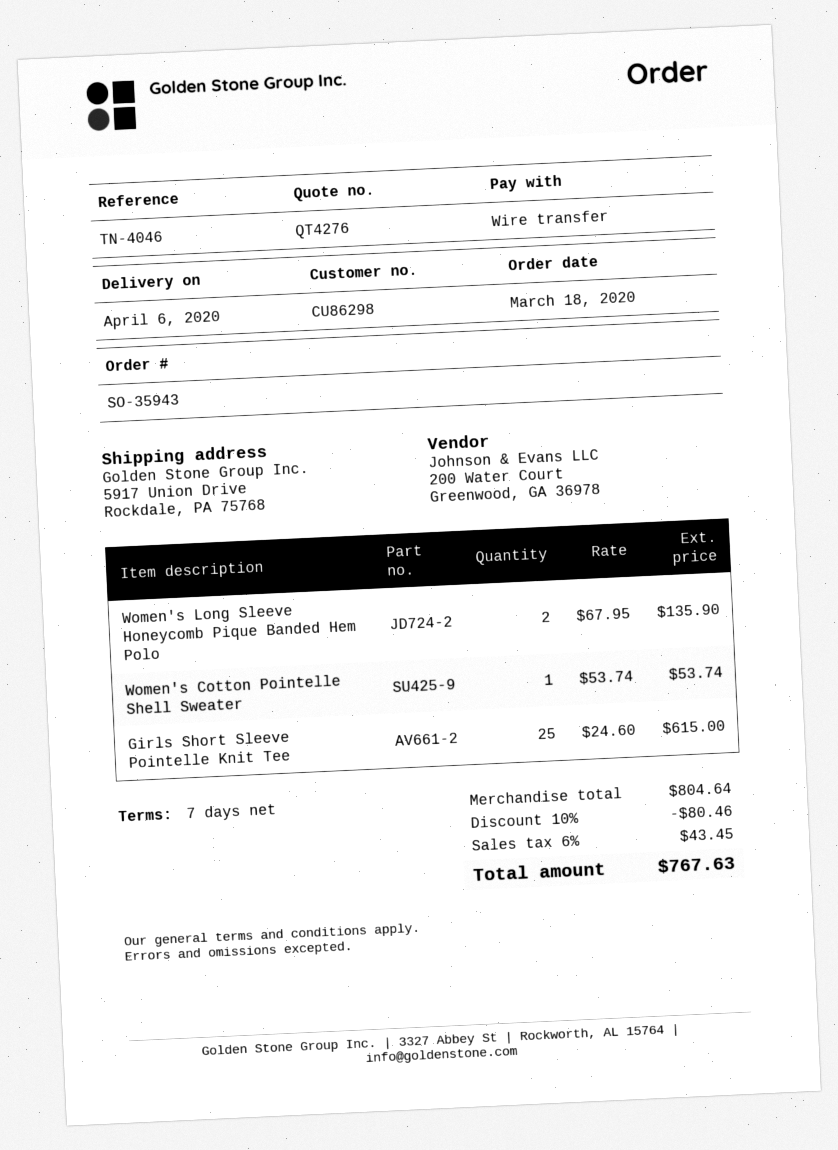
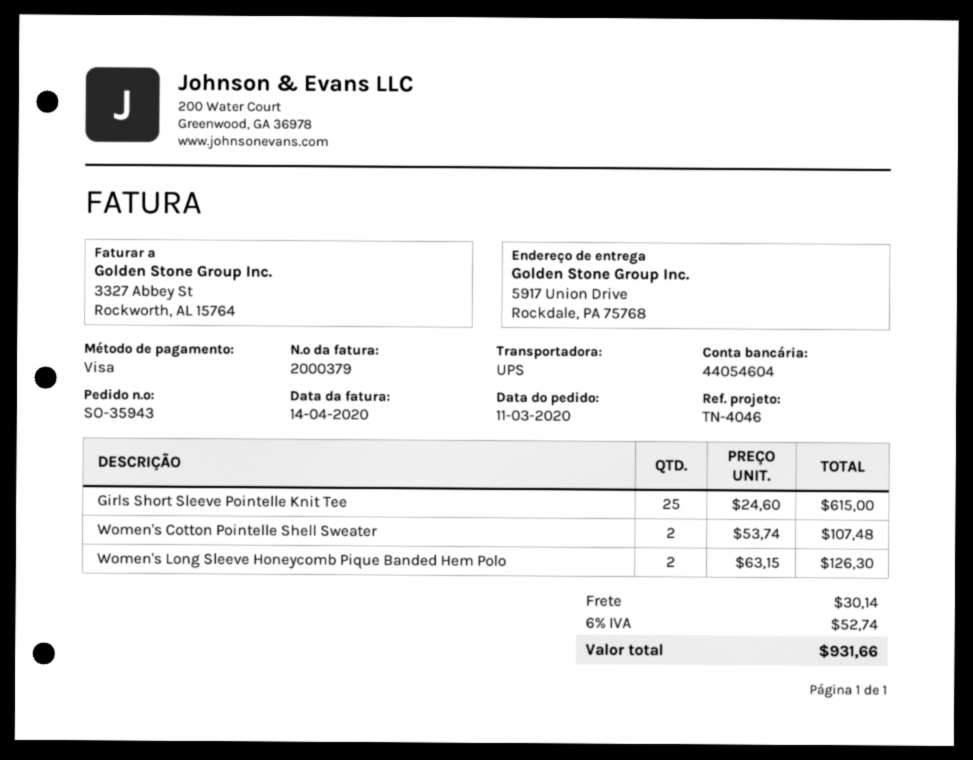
order date: 2020-03-18 -> 2020-03-11
payment method: bank transfer -> Visa
Women's Long Sleeve Honeycomb Pique Banded Hem Polo: 2 x 67.95 = 135.90 -> 2 x 63.15 = 126.30
Women's Cotton Pointelle Shell Sweater: 1 x 53.74 = 53.74 -> 2 x 53.74 = 107.48
discount: 10% = 80.46 -> none
shipping: none -> 30.14
tax: 6% = 43.45 -> 6% = 52.74
total: 767.63 -> 931.66

